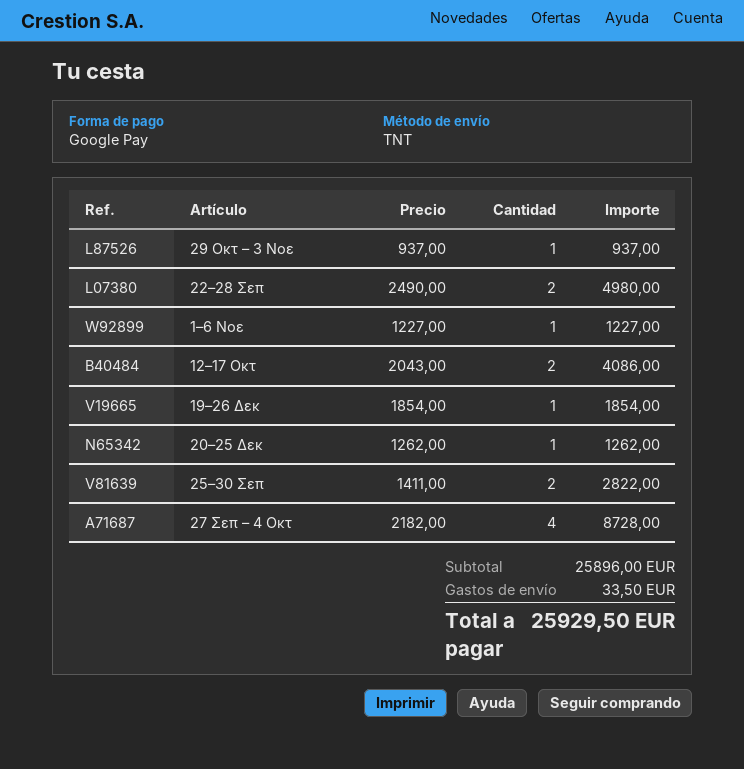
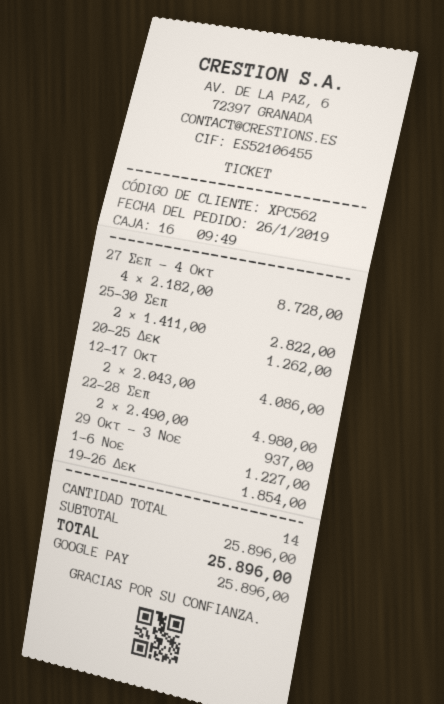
shipping: 33.50 -> none
total: 25929.50 -> 25896.00

